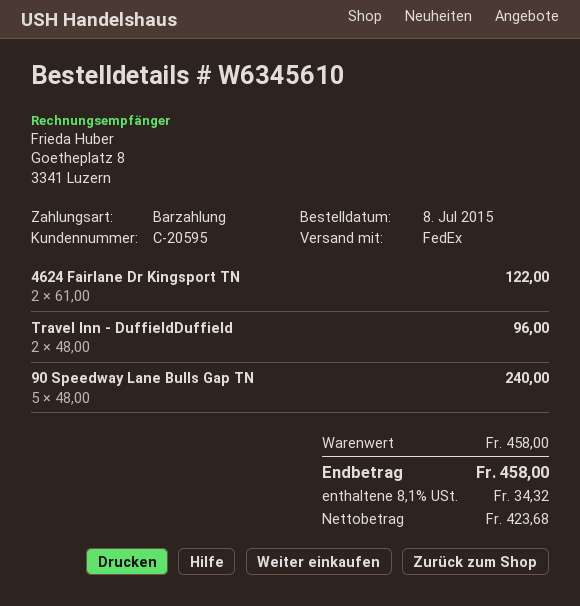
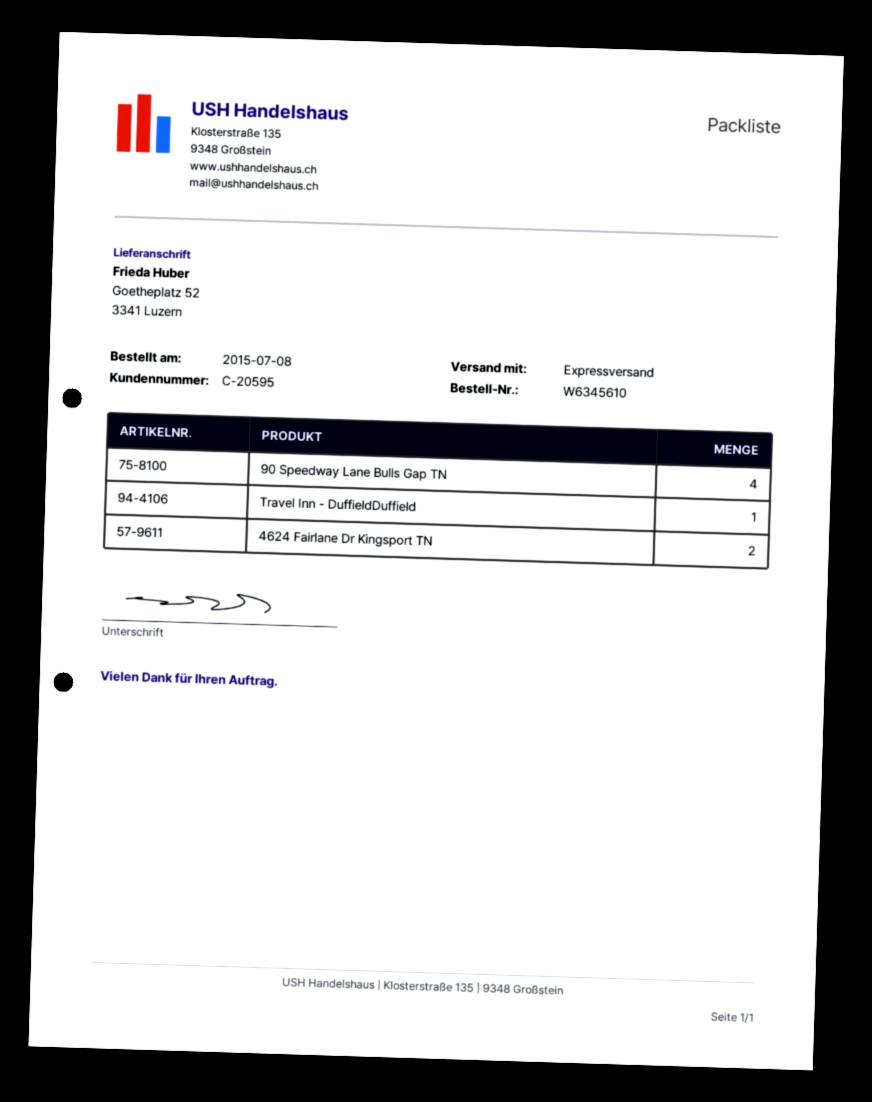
shipping method: FedEx -> express
Travel Inn - DuffieldDuffield: 2 -> 1
90 Speedway Lane Bulls Gap TN: 5 -> 4

